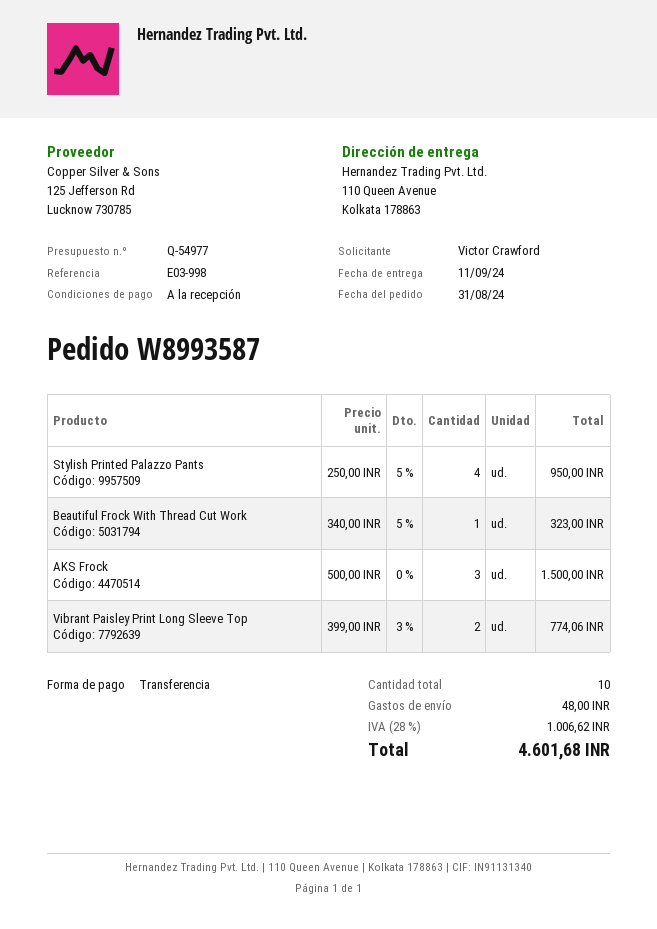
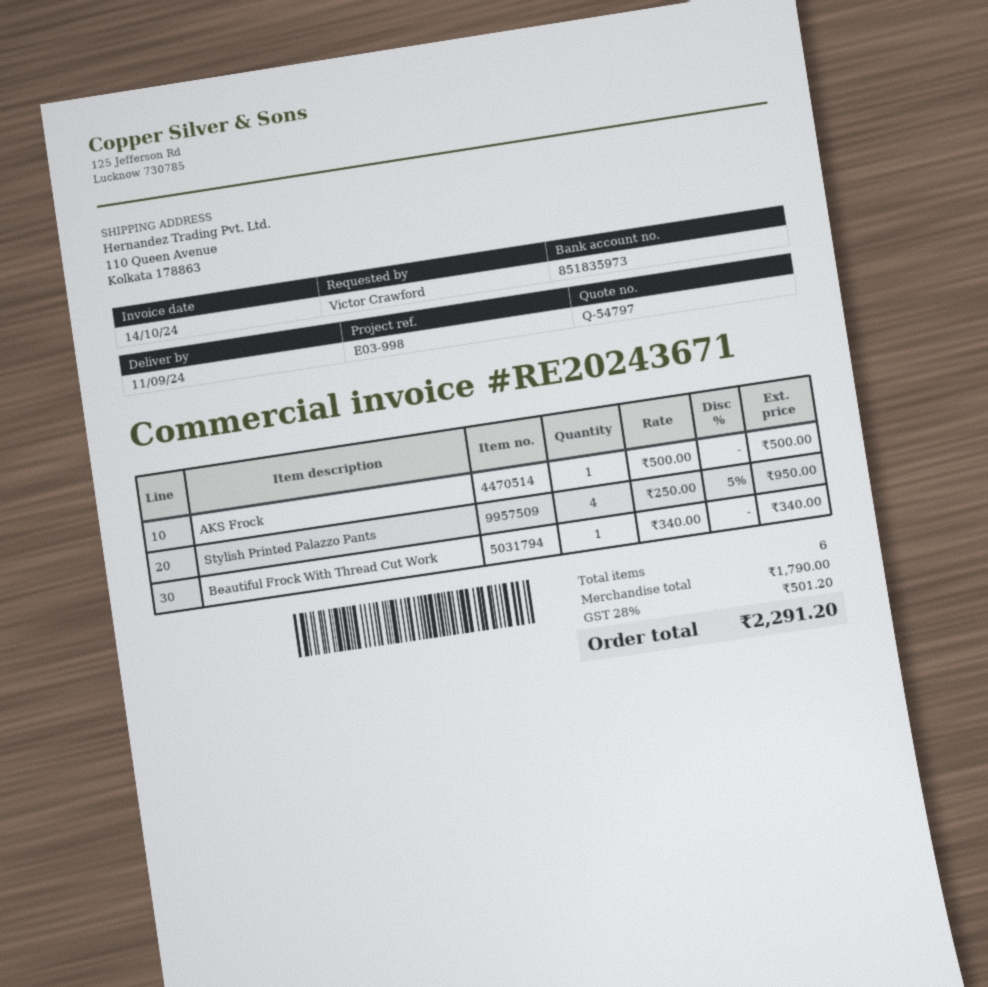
quote number: Q-54977 -> Q-54797
Beautiful Frock With Thread Cut Work: 1 x 340.00 - 5% = 323.00 -> 1 x 340.00 = 340.00
AKS Frock: 3 x 500.00 = 1500.00 -> 1 x 500.00 = 500.00
Vibrant Paisley Print Long Sleeve Top: 2 x 399.00 - 3% = 774.06 -> none
total quantity: 10 -> 6
shipping: 48.00 -> none
tax: 28% = 1006.62 -> 28% = 501.20
total: 4601.68 -> 2291.20

